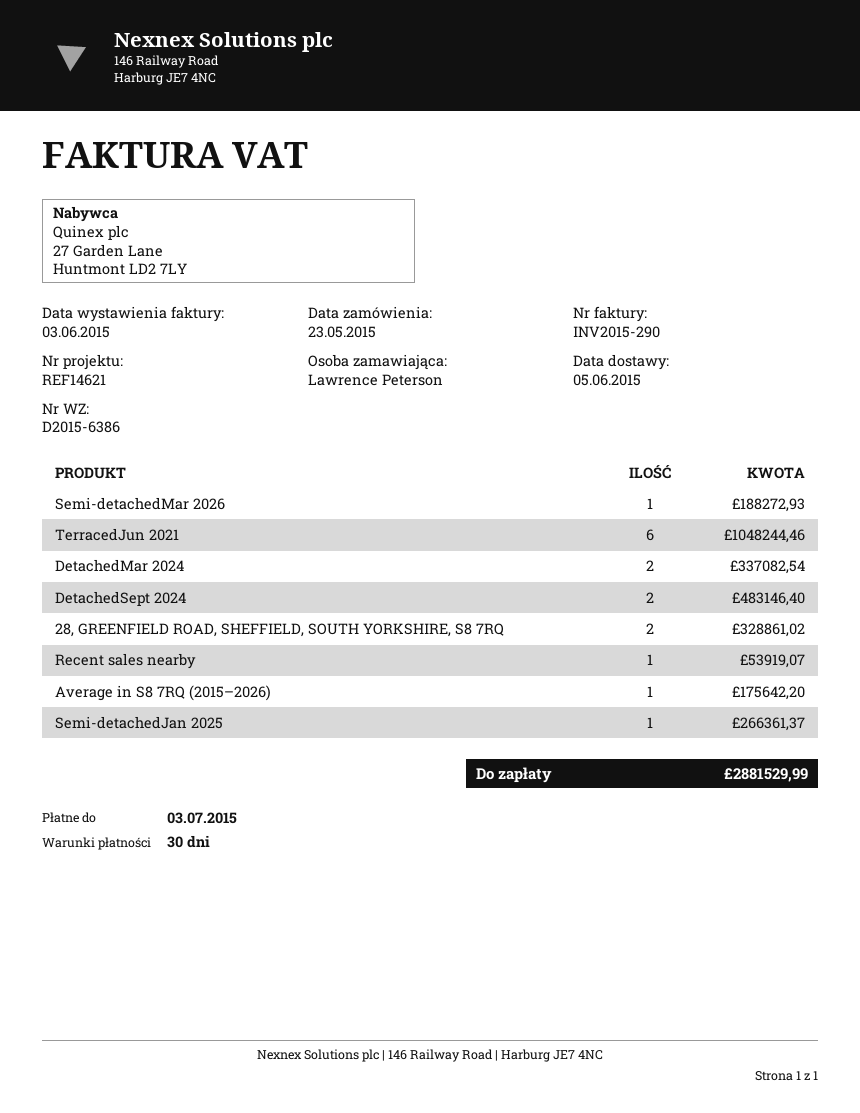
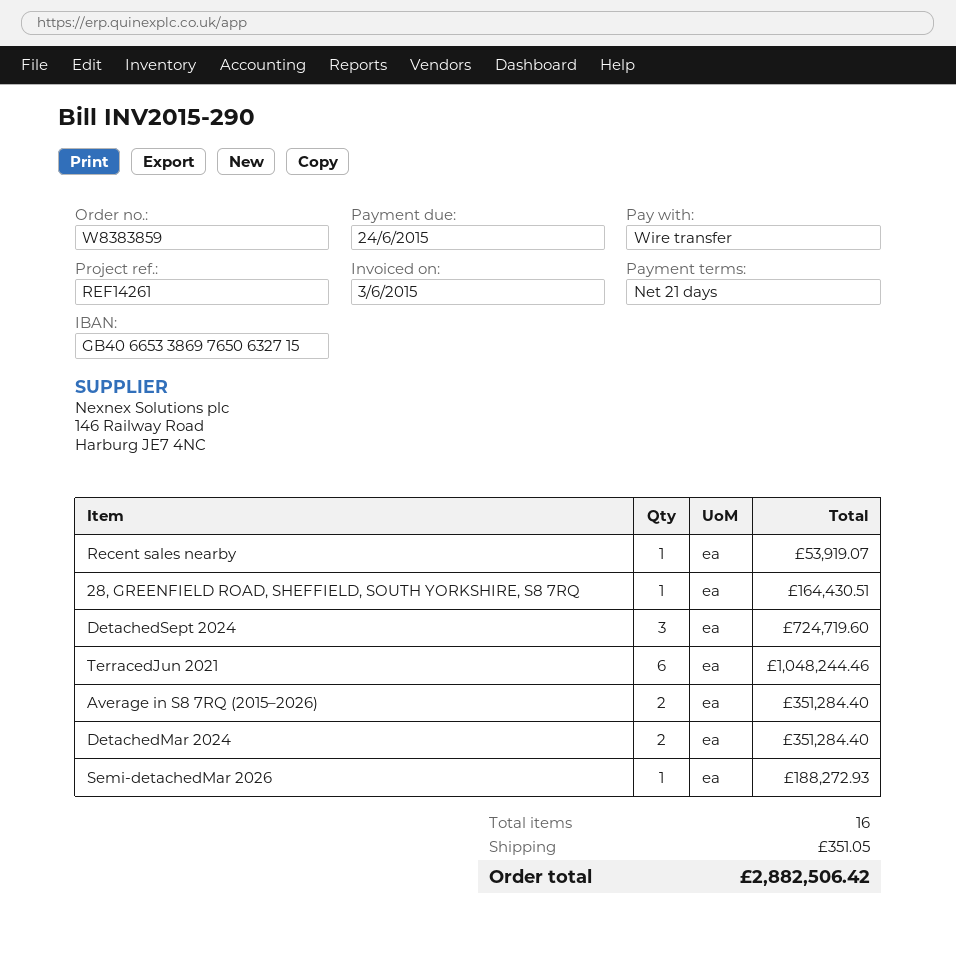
payment terms: 30 days -> 21 days
due date: 2015-07-03 -> 2015-06-24
reference: REF14621 -> REF14261
DetachedMar 2024: 2 for 337082.54 -> 2 for 351284.40
DetachedSept 2024: 2 for 483146.40 -> 3 for 724719.60
28, GREENFIELD ROAD, SHEFFIELD, SOUTH YORKSHIRE, S8 7RQ: 2 for 328861.02 -> 1 for 164430.51
Average in S8 7RQ (2015–2026): 1 for 175642.20 -> 2 for 351284.40
Semi-detachedJan 2025: 1 for 266361.37 -> none
shipping: none -> 351.05
total: 2881529.99 -> 2882506.42

